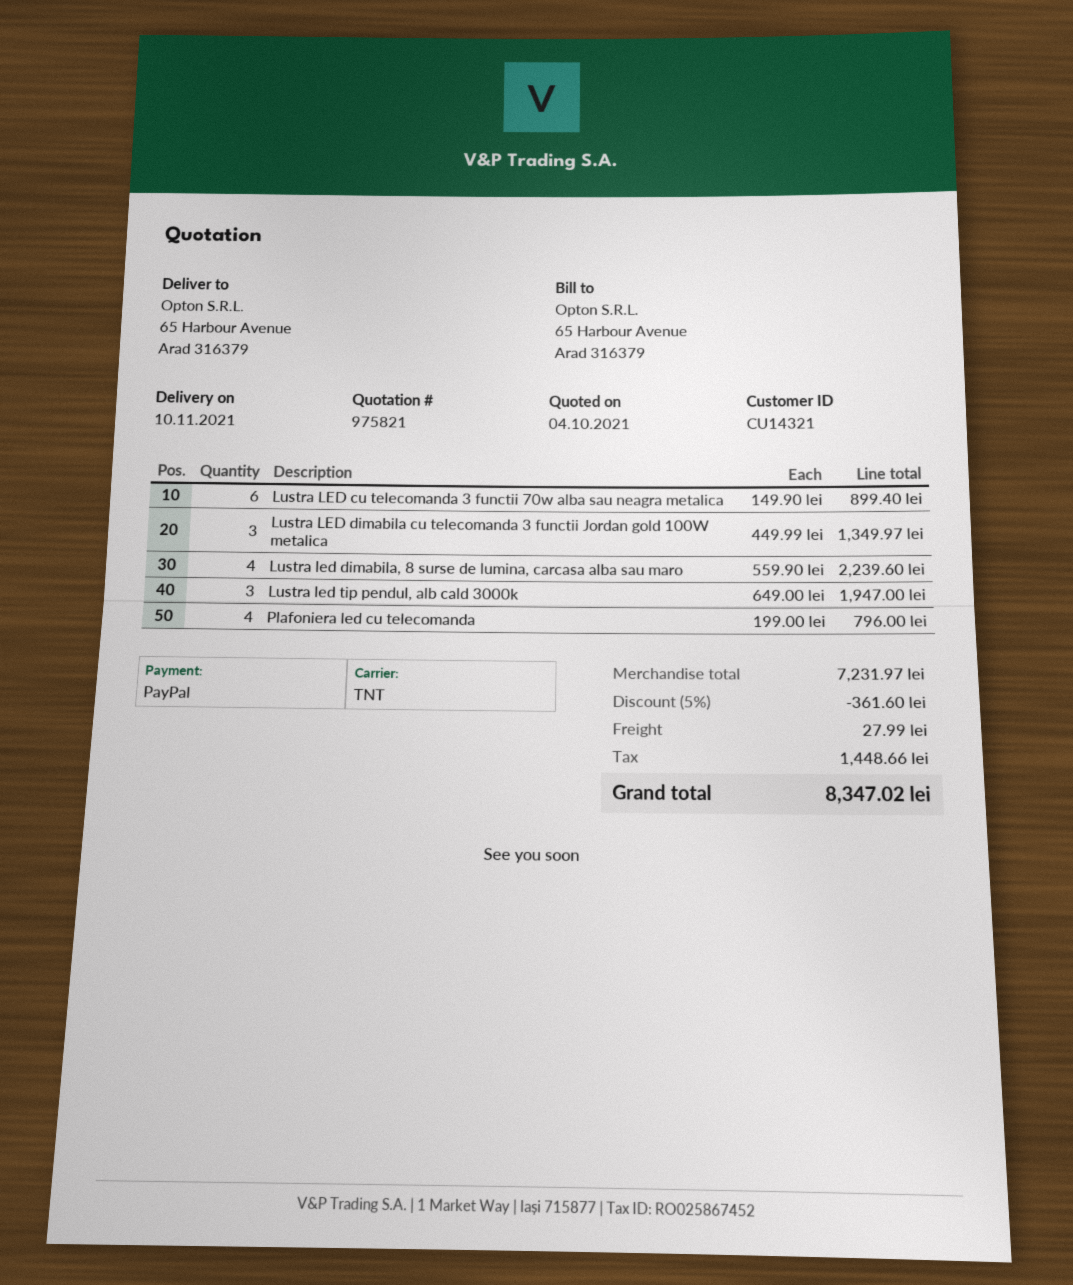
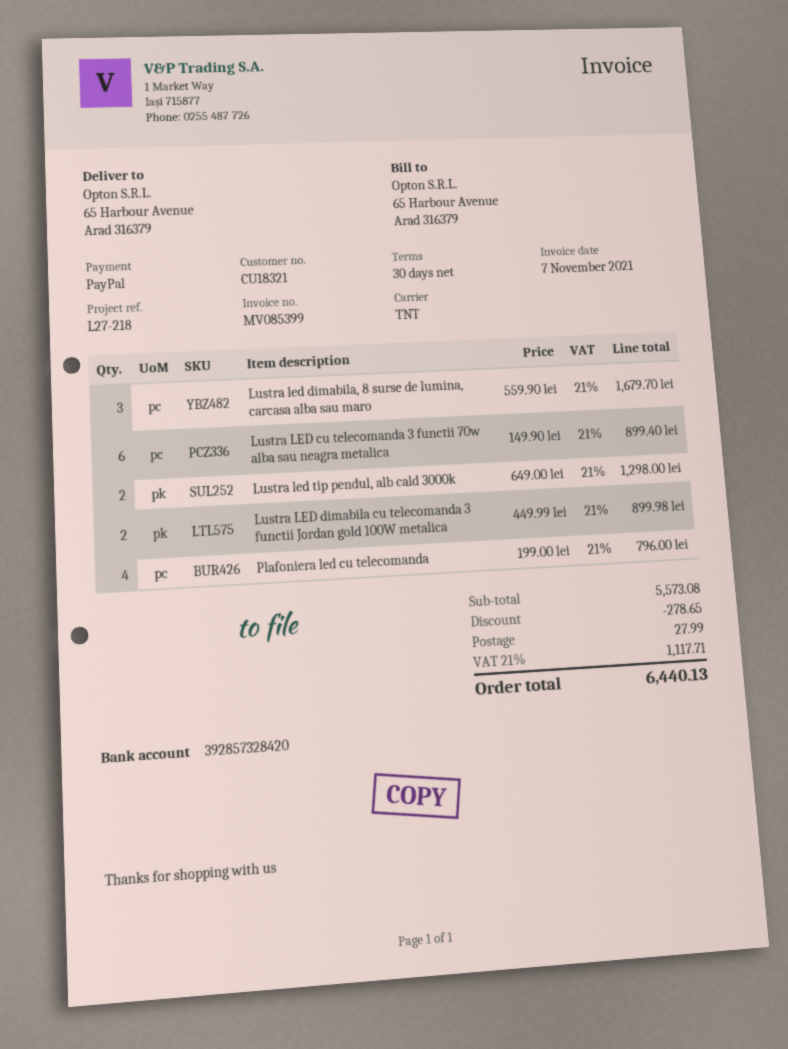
customer number: CU14321 -> CU18321
Lustra LED dimabila cu telecomanda 3 functii Jordan gold 100W metalica: 3 x 449.99 = 1349.97 -> 2 x 449.99 = 899.98
Lustra led dimabila, 8 surse de lumina, carcasa alba sau maro: 4 x 559.90 = 2239.60 -> 3 x 559.90 = 1679.70
Lustra led tip pendul, alb cald 3000k: 3 x 649.00 = 1947.00 -> 2 x 649.00 = 1298.00
subtotal: 7231.97 -> 5573.08
discount: 361.60 -> 278.65
tax: 1448.66 -> 1117.71
total: 8347.02 -> 6440.13

